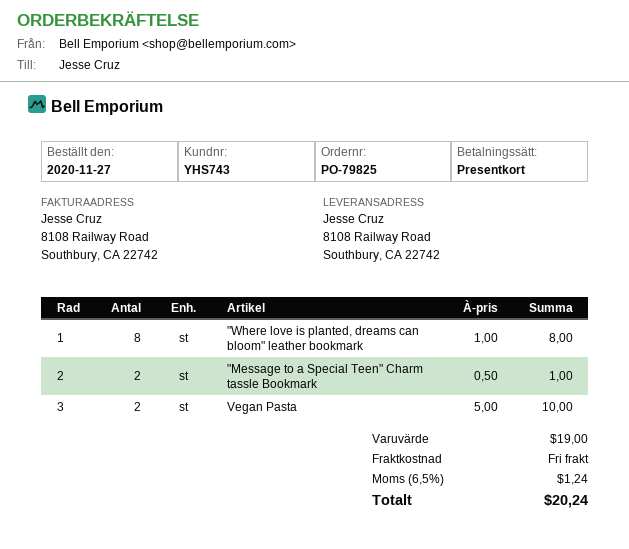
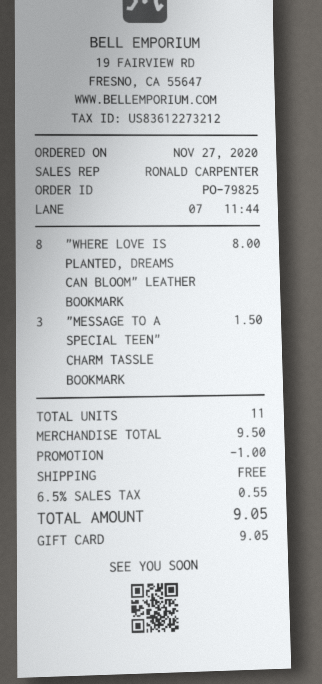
"Message to a Special Teen" Charm tassle Bookmark: 2 for 1.00 -> 3 for 1.50
Vegan Pasta: 2 for 10.00 -> none
subtotal: 19.00 -> 9.50
discount: none -> 1.00
tax: 6.5% = 1.24 -> 6.5% = 0.55
total: 20.24 -> 9.05

